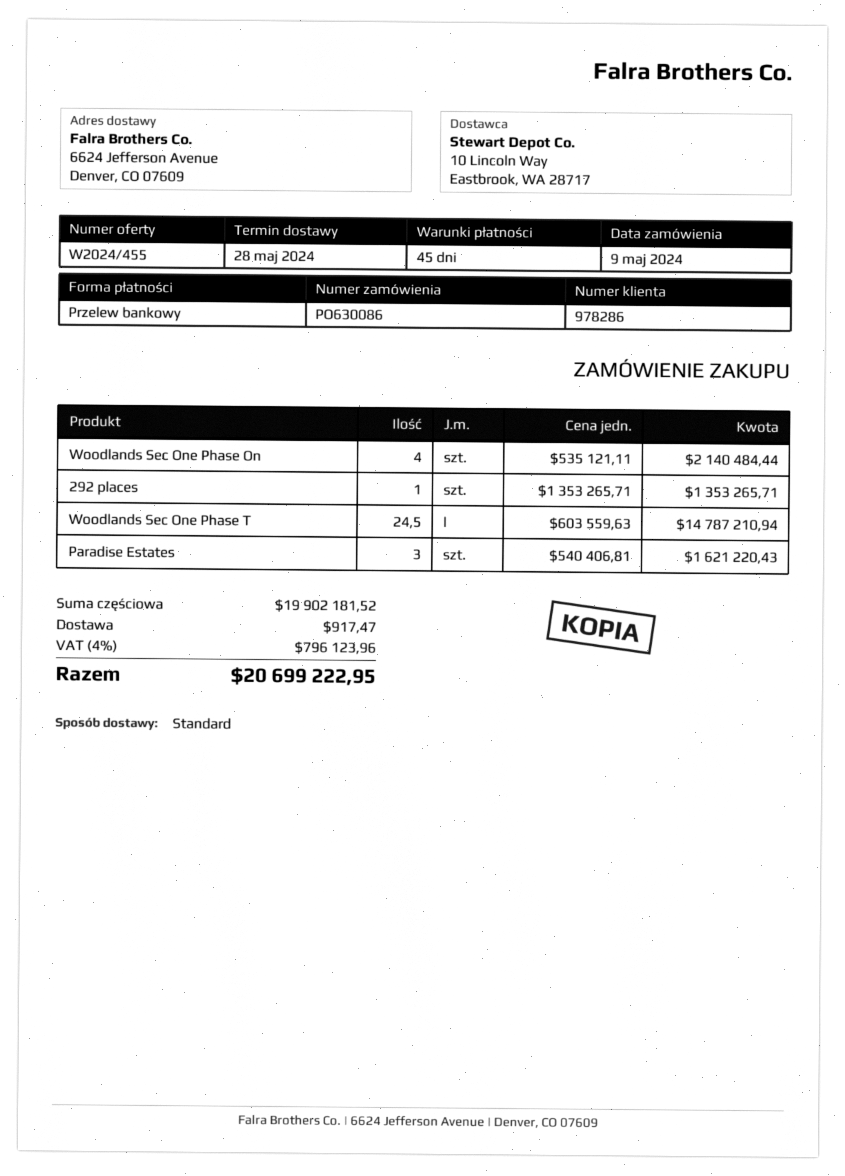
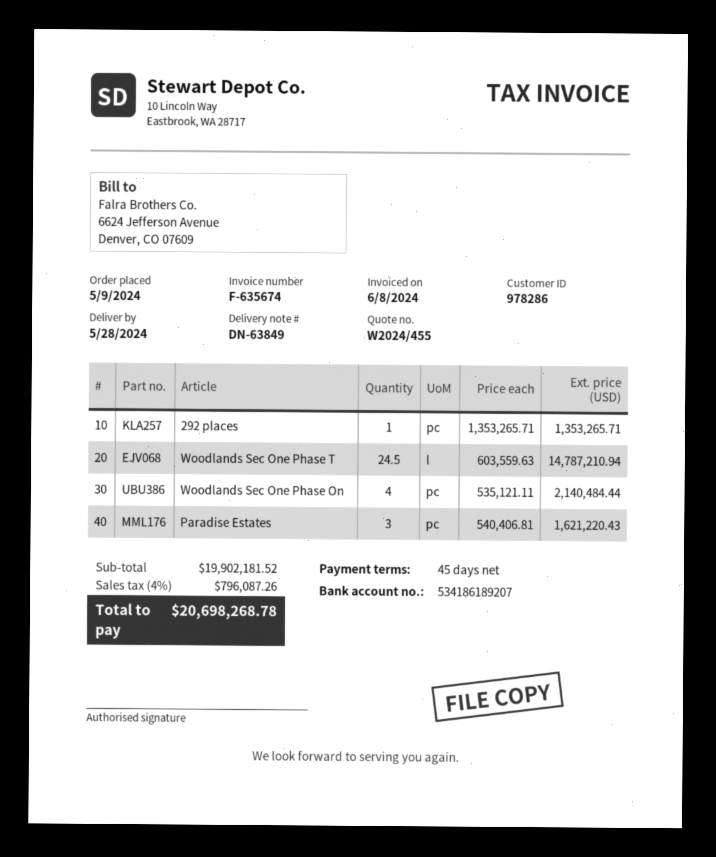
shipping: 917.47 -> none
tax: 4% = 796123.96 -> 4% = 796087.26
total: 20699222.95 -> 20698268.78

